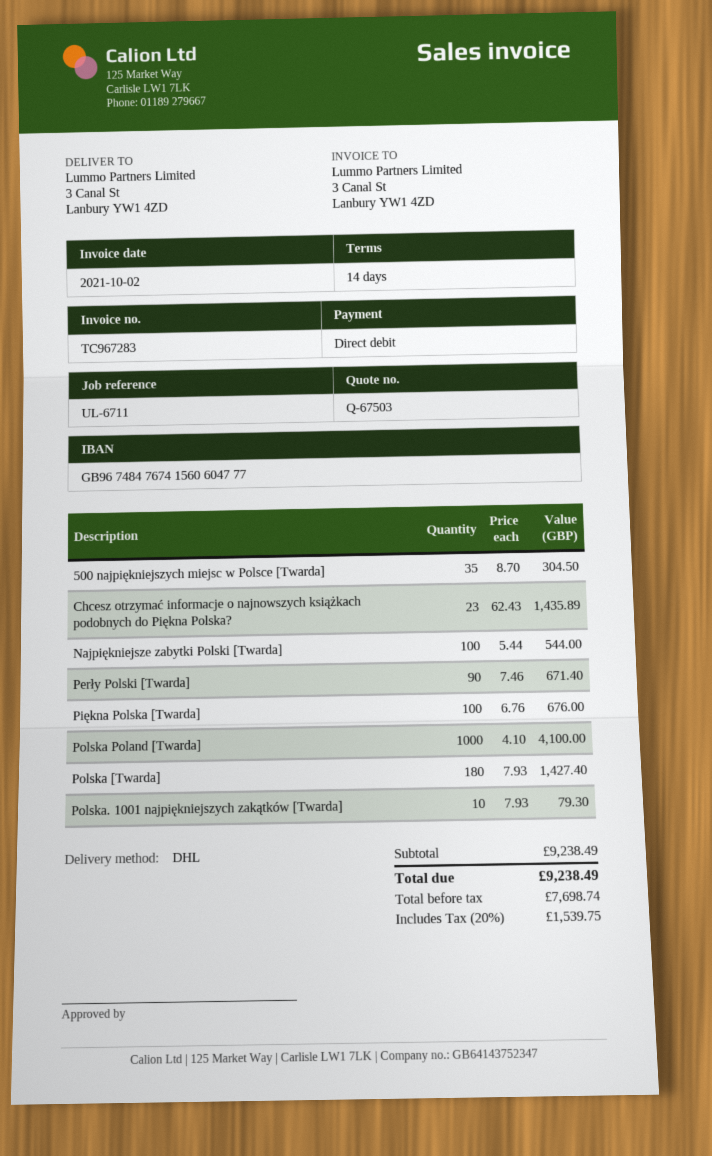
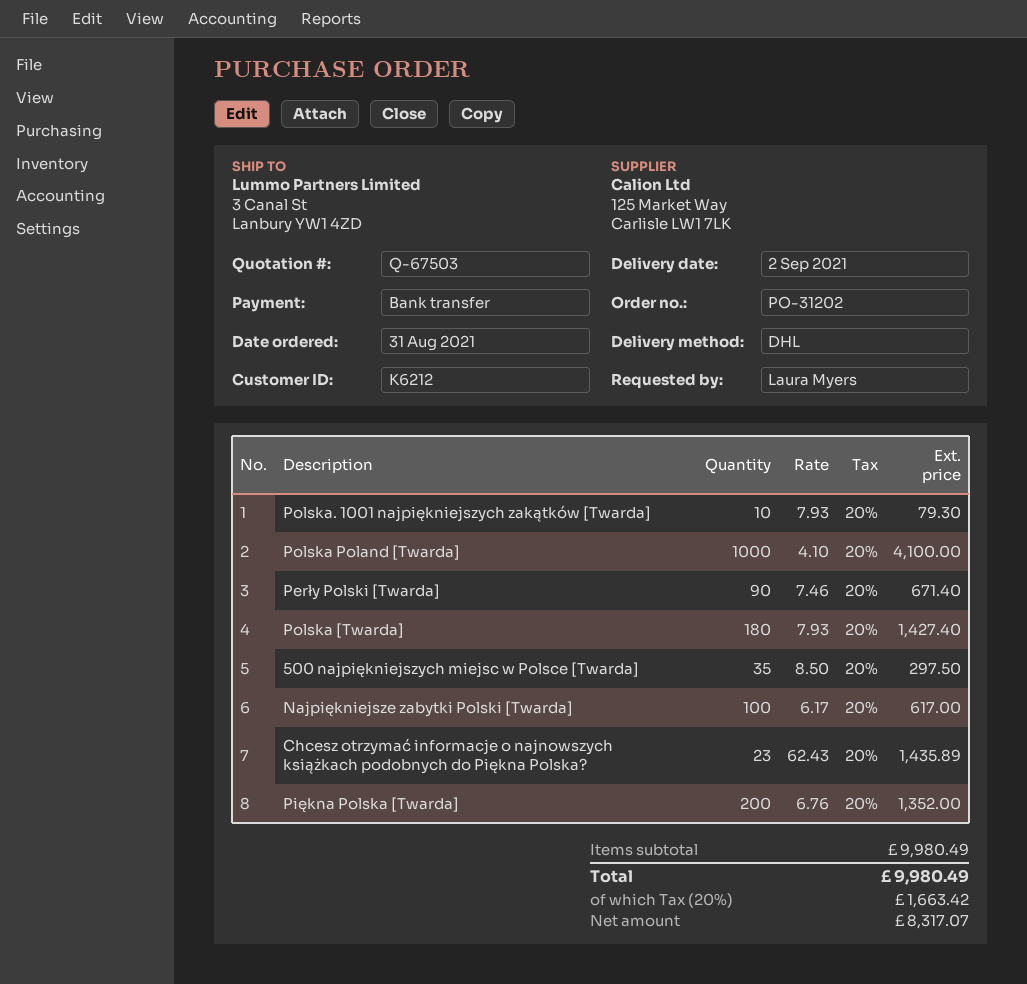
payment method: direct debit -> bank transfer
500 najpiękniejszych miejsc w Polsce [Twarda]: 35 x 8.70 = 304.50 -> 35 x 8.50 = 297.50
Najpiękniejsze zabytki Polski [Twarda]: 100 x 5.44 = 544.00 -> 100 x 6.17 = 617.00
Piękna Polska [Twarda]: 100 x 6.76 = 676.00 -> 200 x 6.76 = 1352.00
subtotal: 9238.49 -> 9980.49
net: 7698.74 -> 8317.07
tax: 20% = 1539.75 -> 20% = 1663.42
total: 9238.49 -> 9980.49

